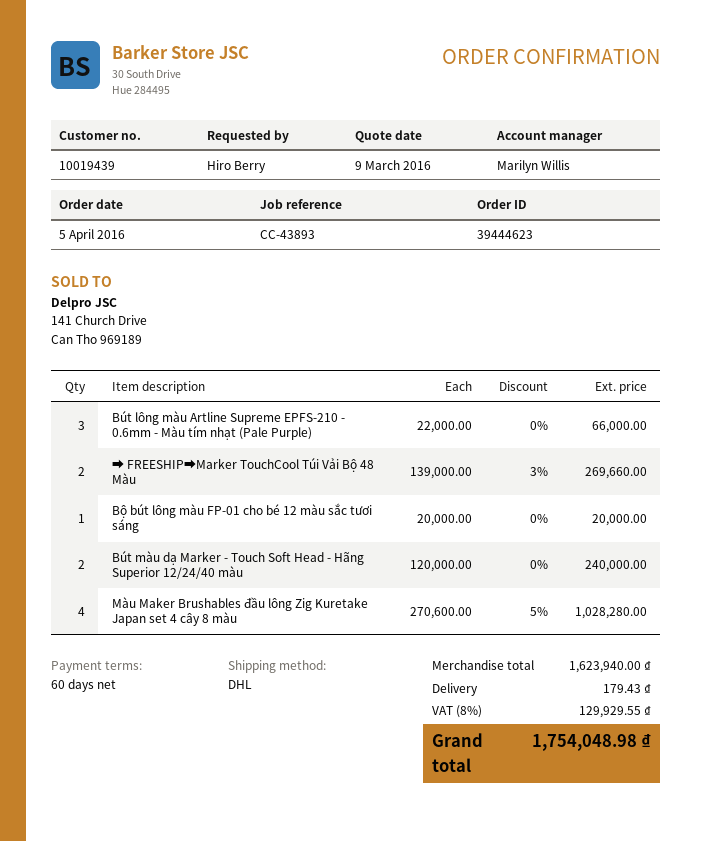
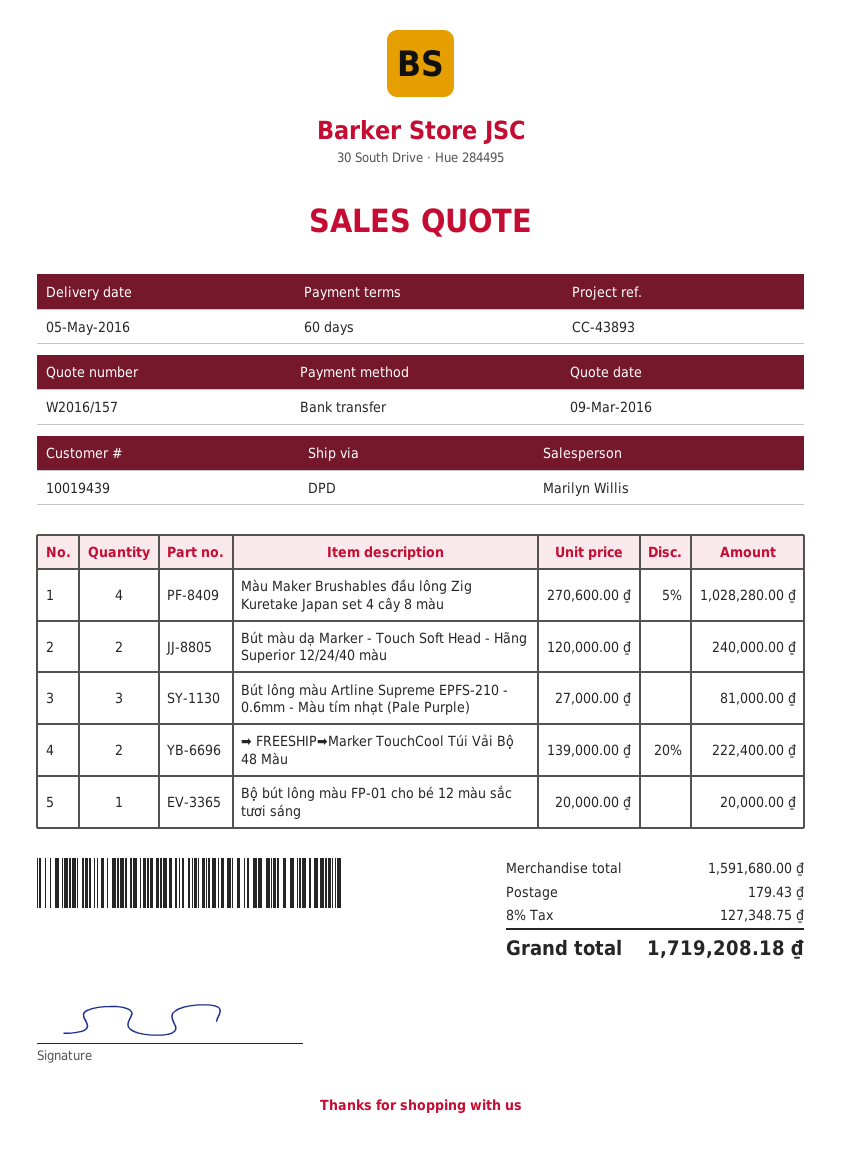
shipping method: DHL -> DPD
Bút lông màu Artline Supreme EPFS-210 - 0.6mm - Màu tím nhạt (Pale Purple): 3 x 22000.00 = 66000.00 -> 3 x 27000.00 = 81000.00
➡ FREESHIP➡Marker TouchCool Túi Vải Bộ 48 Màu: 2 x 139000.00 - 3% = 269660.00 -> 2 x 139000.00 - 20% = 222400.00
subtotal: 1623940.00 -> 1591680.00
tax: 8% = 129929.55 -> 8% = 127348.75
total: 1754048.98 -> 1719208.18

